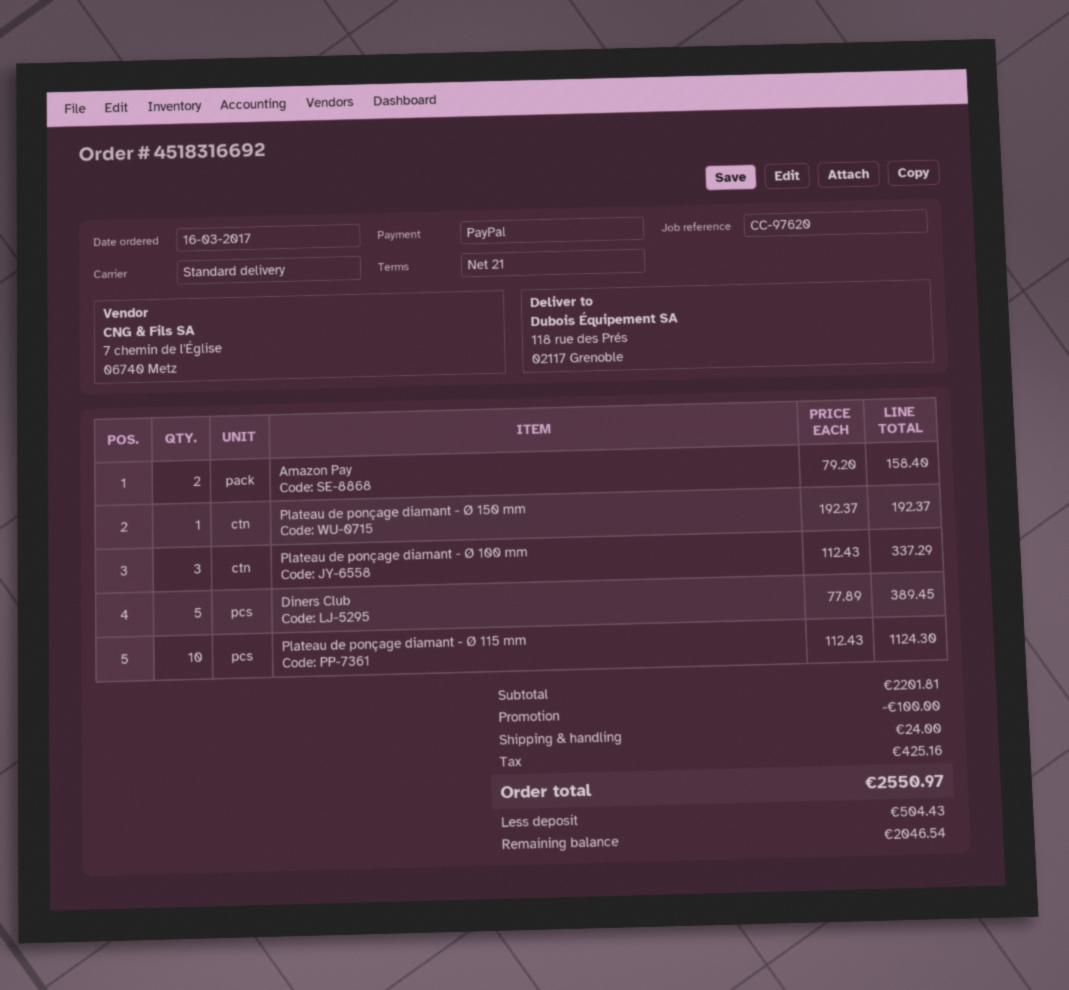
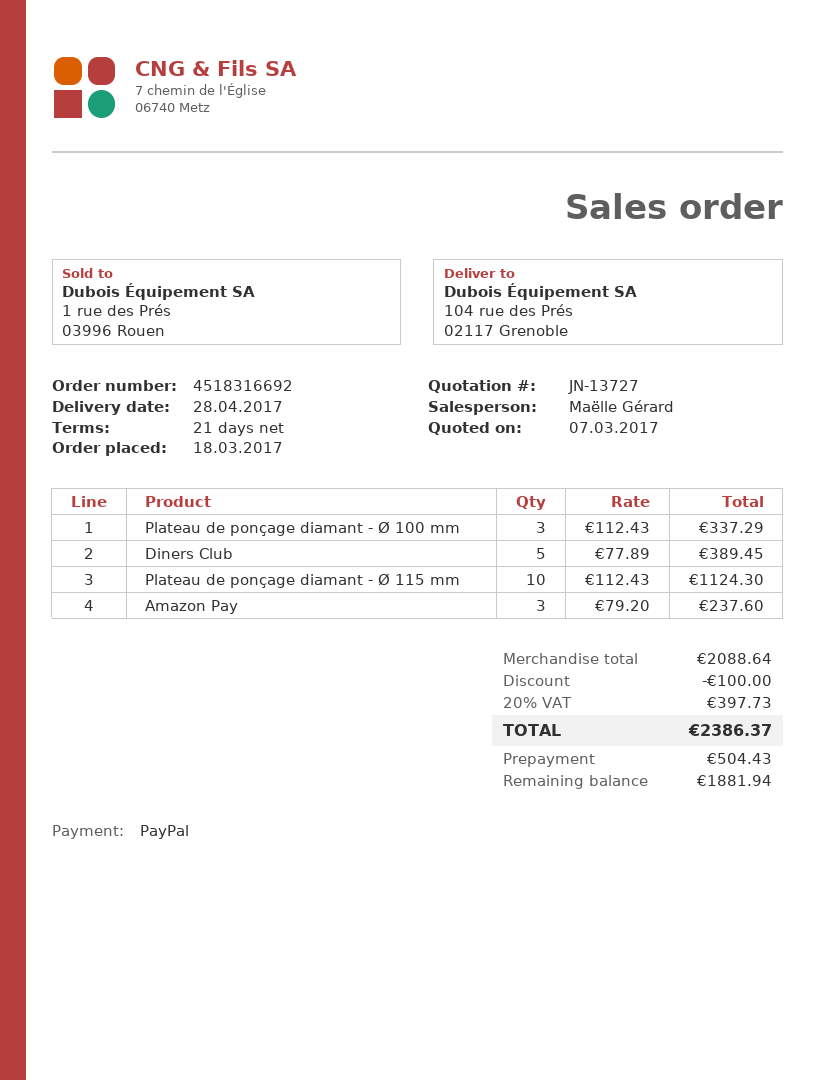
order date: 2017-03-16 -> 2017-03-18
ship to: 118 rue des Prés, 02117 Grenoble -> 104 rue des Prés, 02117 Grenoble
Amazon Pay: 2 x 79.20 = 158.40 -> 3 x 79.20 = 237.60
Plateau de ponçage diamant - Ø 150 mm: 1 x 192.37 = 192.37 -> none
subtotal: 2201.81 -> 2088.64
shipping: 24.00 -> none
tax: 425.16 -> 397.73
total: 2550.97 -> 2386.37
balance: 2046.54 -> 1881.94

